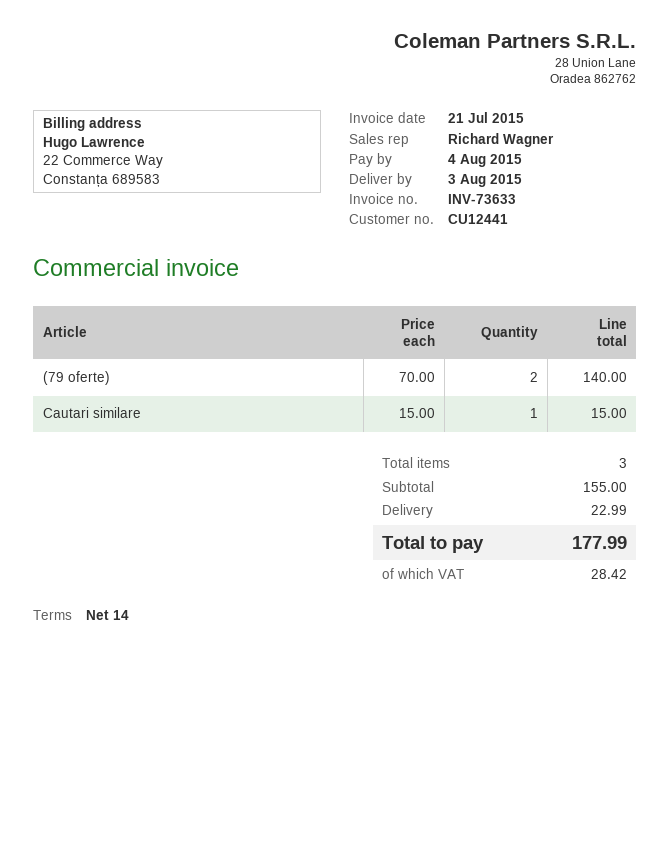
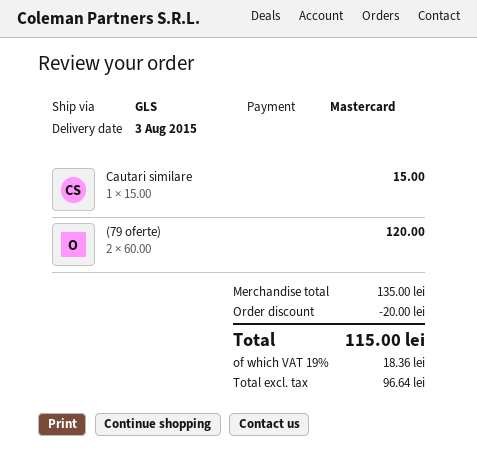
(79 oferte): 2 x 70.00 = 140.00 -> 2 x 60.00 = 120.00
subtotal: 155.00 -> 135.00
discount: none -> 20.00
shipping: 22.99 -> none
tax: 28.42 -> 18.36
total: 177.99 -> 115.00

